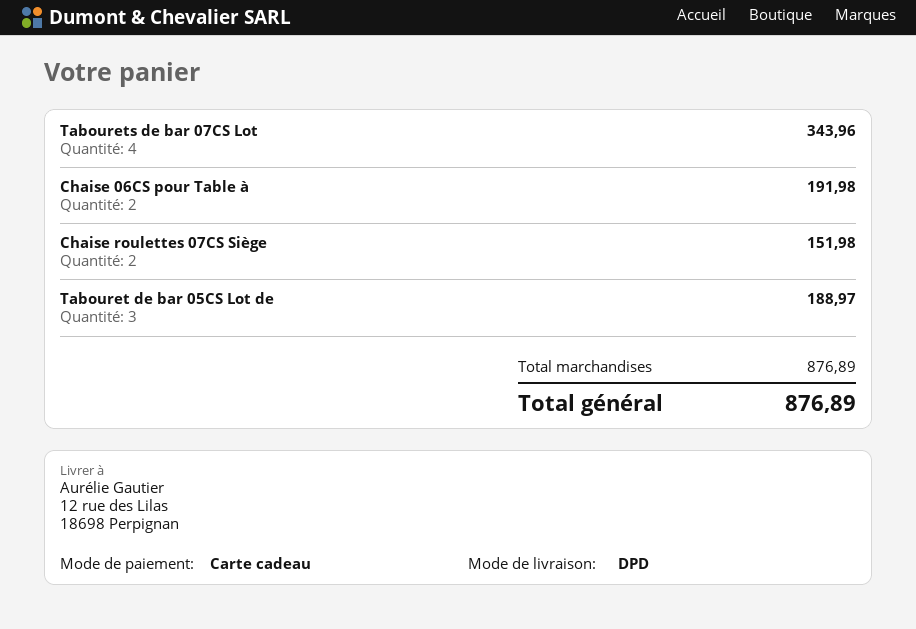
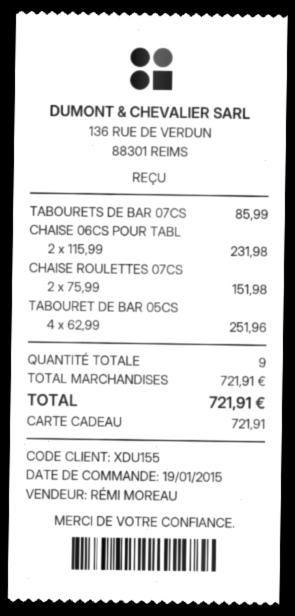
Tabourets de bar 07CS Lot: 4 for 343.96 -> 1 for 85.99
Chaise 06CS pour Table à: 2 for 191.98 -> 2 for 231.98
Tabouret de bar 05CS Lot de: 3 for 188.97 -> 4 for 251.96
subtotal: 876.89 -> 721.91
total: 876.89 -> 721.91

